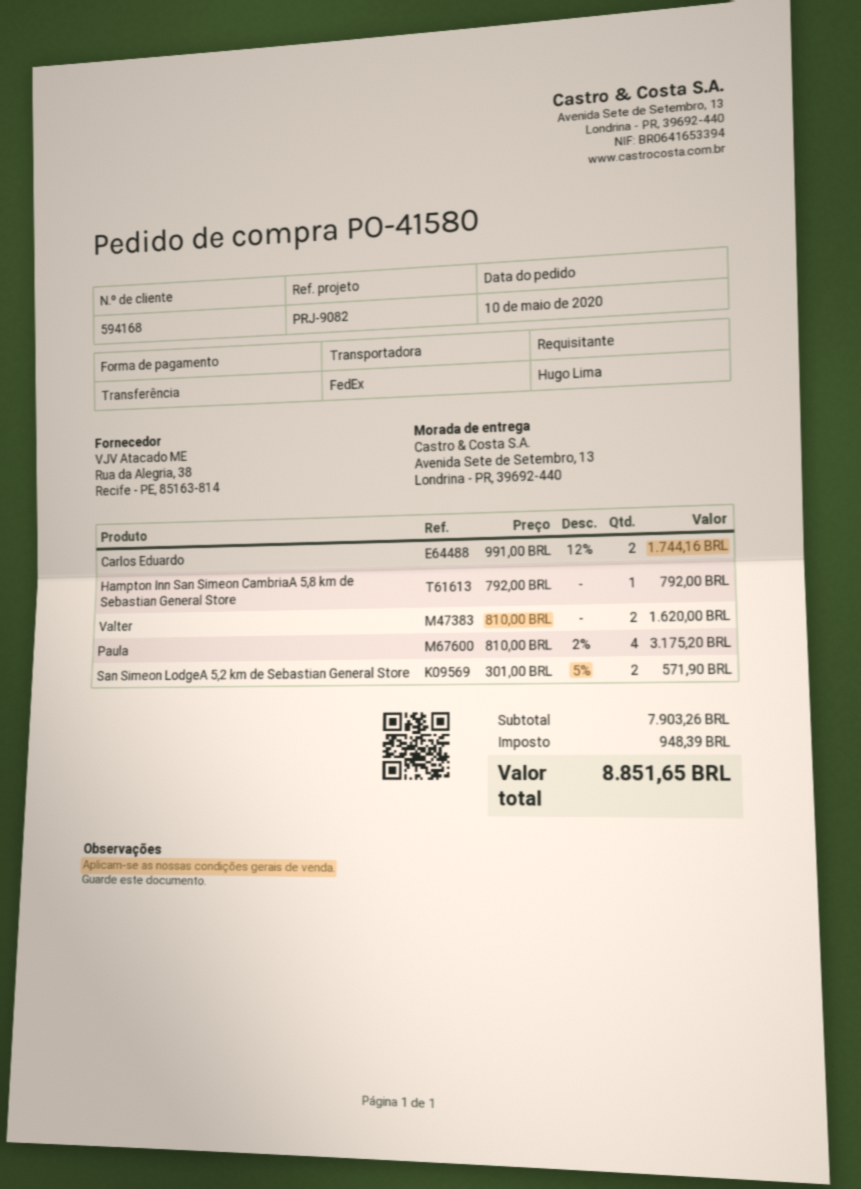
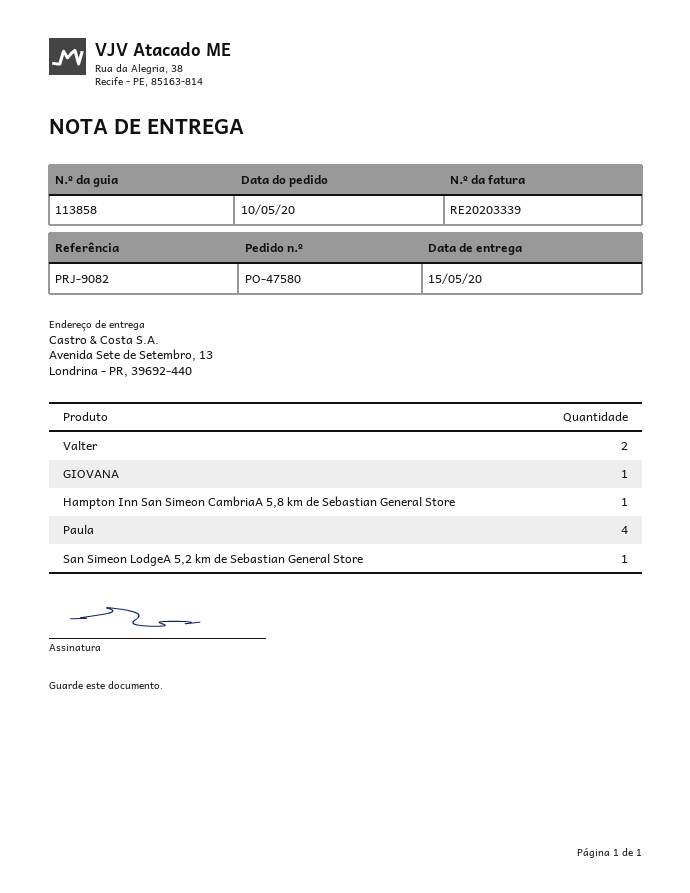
order number: PO-41580 -> PO-47580
Carlos Eduardo: 2 -> none
San Simeon LodgeA 5,2 km de Sebastian General Store: 2 -> 1
GIOVANA: none -> 1

